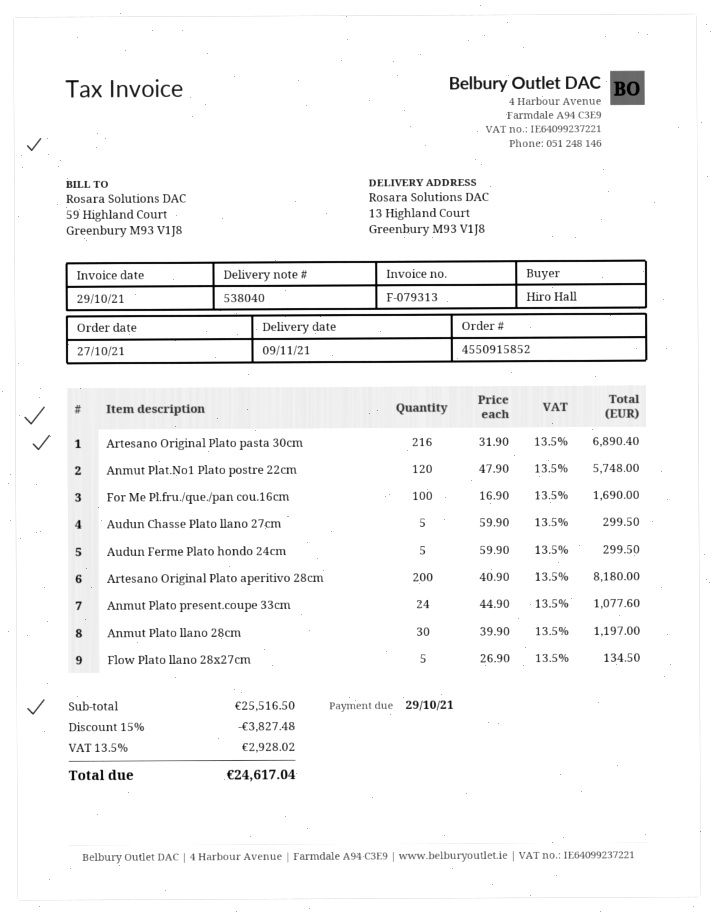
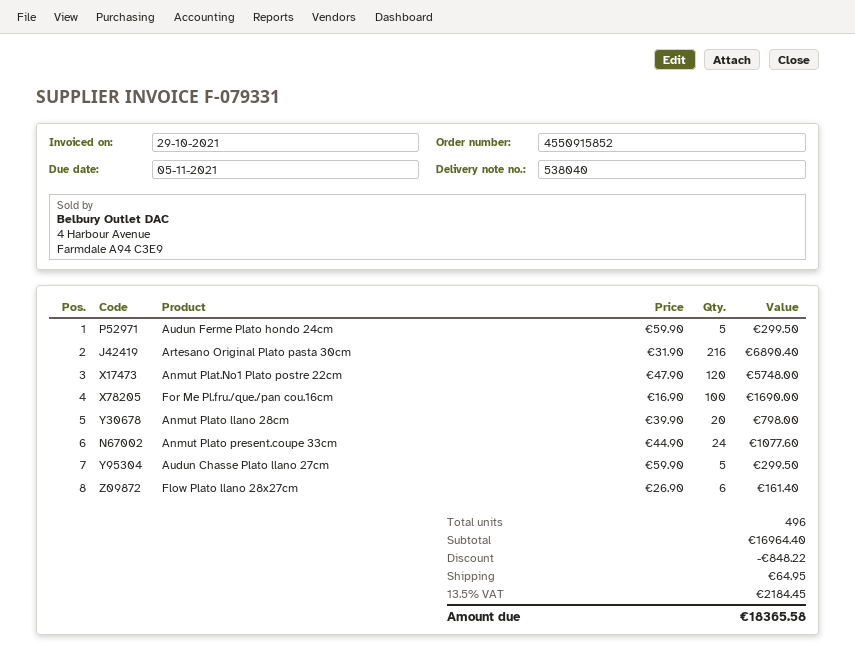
invoice number: F-079313 -> F-079331
due date: 2021-10-29 -> 2021-11-05
Artesano Original Plato aperitivo 28cm: 200 x 40.90 = 8180.00 -> none
Anmut Plato llano 28cm: 30 x 39.90 = 1197.00 -> 20 x 39.90 = 798.00
Flow Plato llano 28x27cm: 5 x 26.90 = 134.50 -> 6 x 26.90 = 161.40
subtotal: 25516.50 -> 16964.40
discount: 3827.48 -> 848.22
shipping: none -> 64.95
tax: 13.5% = 2928.02 -> 13.5% = 2184.45
total: 24617.04 -> 18365.58

